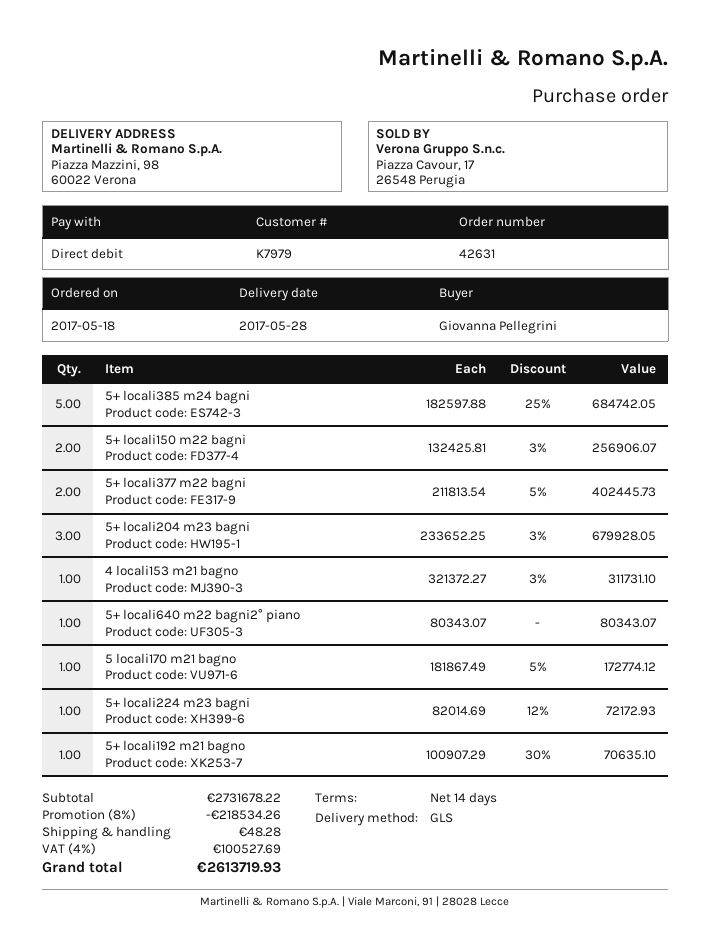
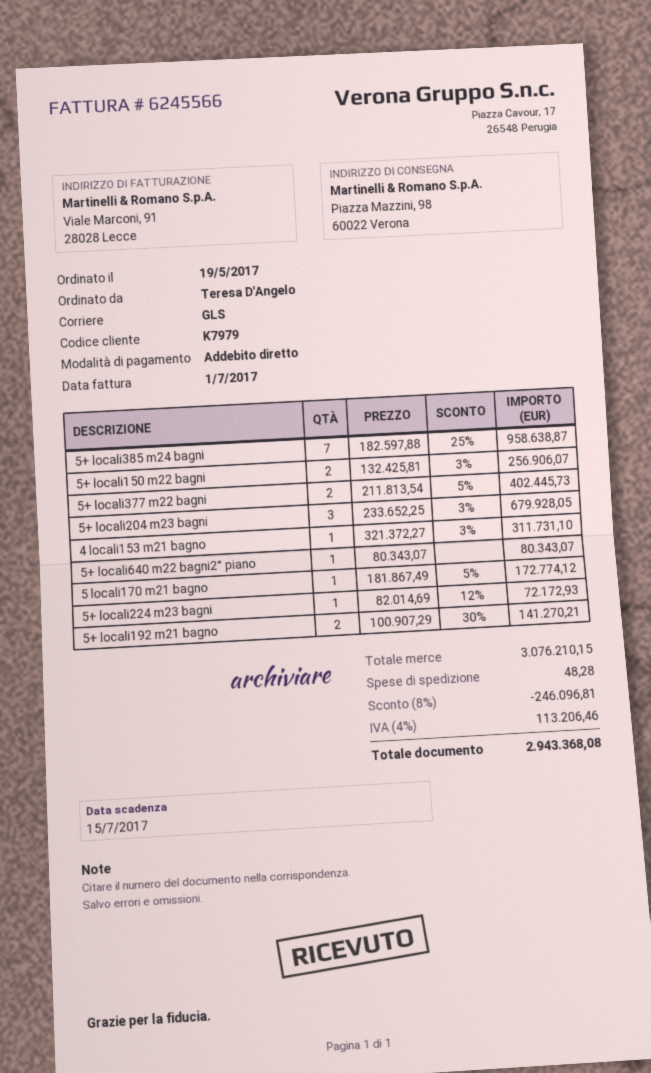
order date: 2017-05-18 -> 2017-05-19
ordered by: Giovanna Pellegrini -> Teresa D'Angelo
5+ locali385 m24 bagni: 5 x 182597.88 - 25% = 684742.05 -> 7 x 182597.88 - 25% = 958638.87
5+ locali192 m21 bagno: 1 x 100907.29 - 30% = 70635.10 -> 2 x 100907.29 - 30% = 141270.21
subtotal: 2731678.22 -> 3076210.15
discount: 8% = 218534.26 -> 8% = 246096.81
tax: 4% = 100527.69 -> 4% = 113206.46
total: 2613719.93 -> 2943368.08

